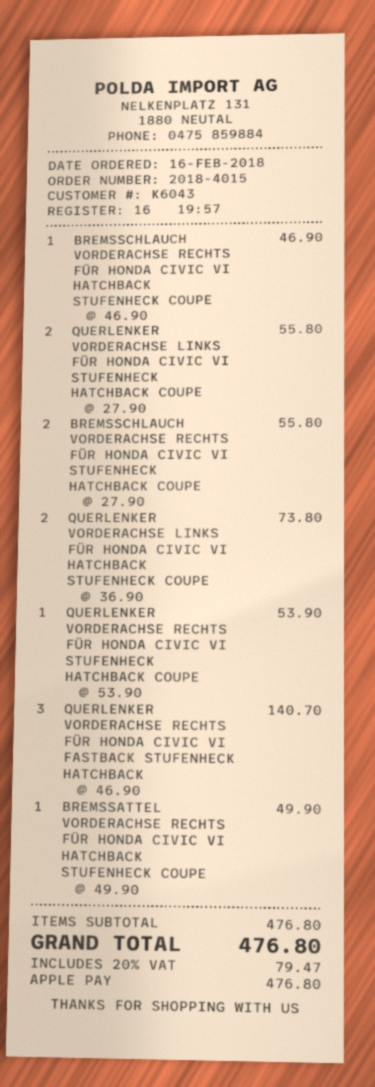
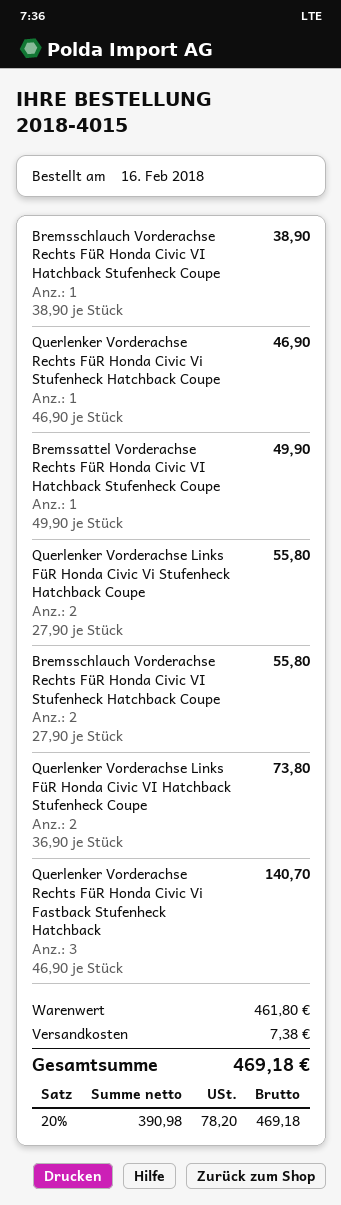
BREMSSCHLAUCH VORDERACHSE RECHTS FÜR HONDA CIVIC VI HATCHBACK STUFENHECK COUPE: 1 x 46.90 = 46.90 -> 1 x 38.90 = 38.90
QUERLENKER VORDERACHSE RECHTS FÜR HONDA CIVIC VI STUFENHECK HATCHBACK COUPE: 1 x 53.90 = 53.90 -> 1 x 46.90 = 46.90
subtotal: 476.80 -> 461.80
shipping: none -> 7.38
tax: 20% = 79.47 -> 20% = 78.20
total: 476.80 -> 469.18

